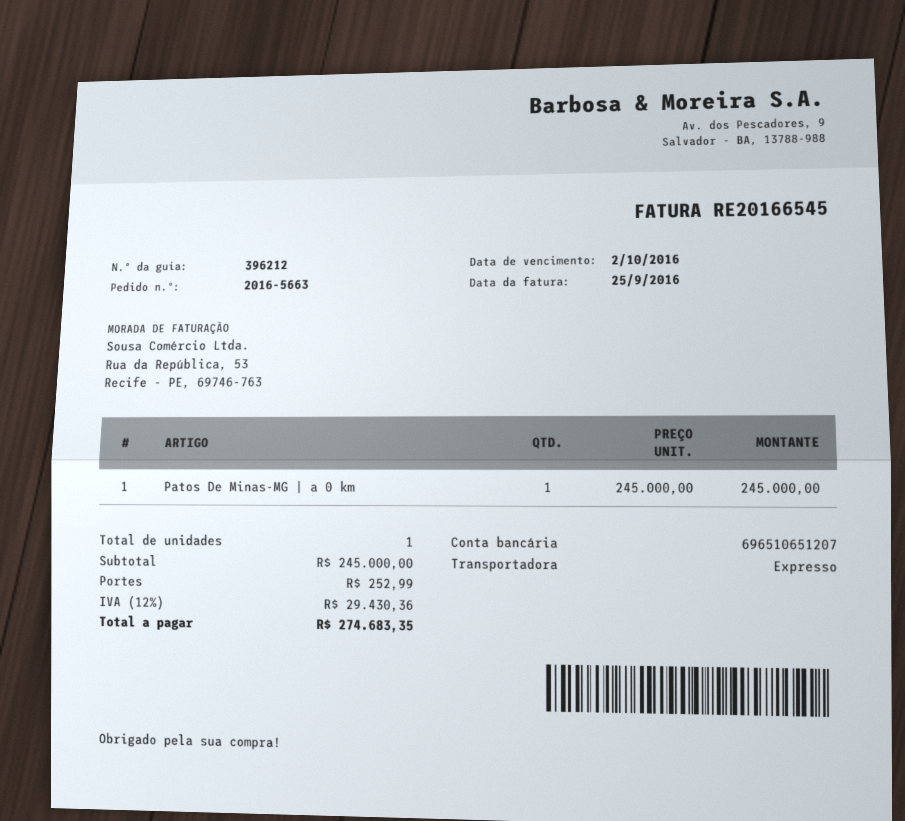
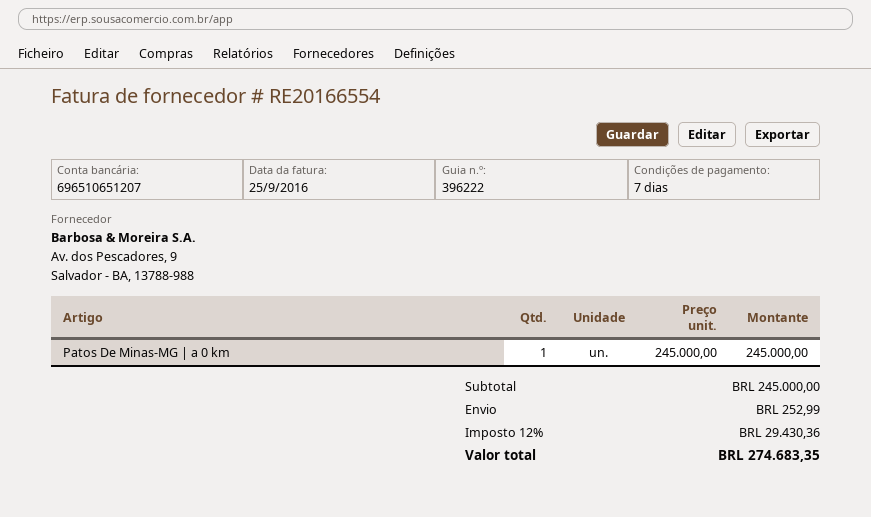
delivery note number: 396212 -> 396222
invoice number: RE20166545 -> RE20166554

